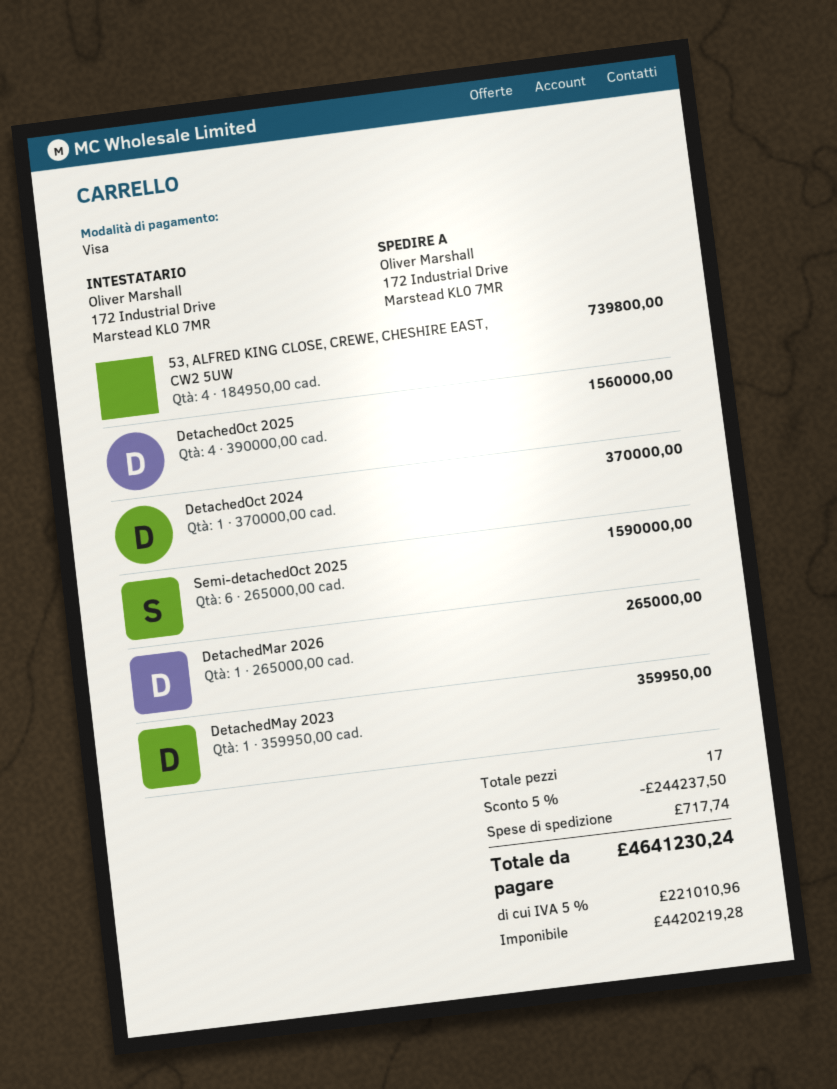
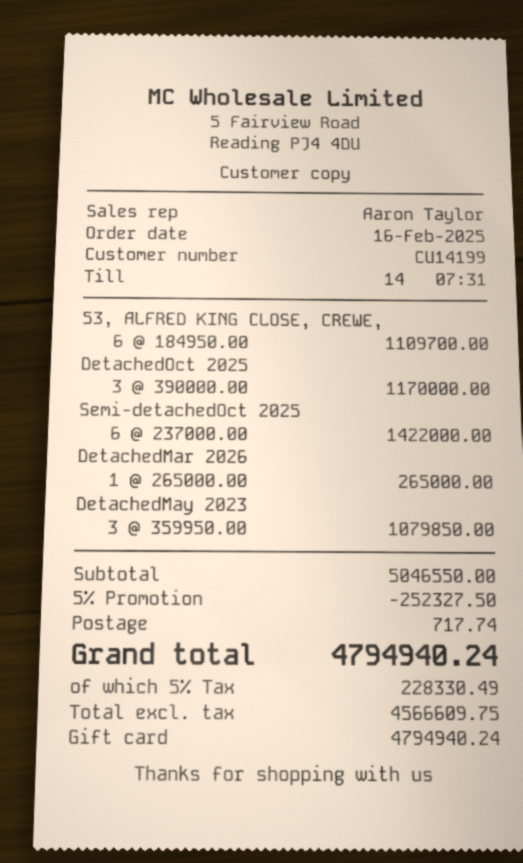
payment method: Visa -> gift card
53, ALFRED KING CLOSE, CREWE, CHESHIRE EAST, CW2 5UW: 4 x 184950.00 = 739800.00 -> 6 x 184950.00 = 1109700.00
DetachedOct 2025: 4 x 390000.00 = 1560000.00 -> 3 x 390000.00 = 1170000.00
DetachedOct 2024: 1 x 370000.00 = 370000.00 -> none
Semi-detachedOct 2025: 6 x 265000.00 = 1590000.00 -> 6 x 237000.00 = 1422000.00
DetachedMay 2023: 1 x 359950.00 = 359950.00 -> 3 x 359950.00 = 1079850.00
discount: 5% = 244237.50 -> 5% = 252327.50
net: 4420219.28 -> 4566609.75
tax: 5% = 221010.96 -> 5% = 228330.49
total: 4641230.24 -> 4794940.24

